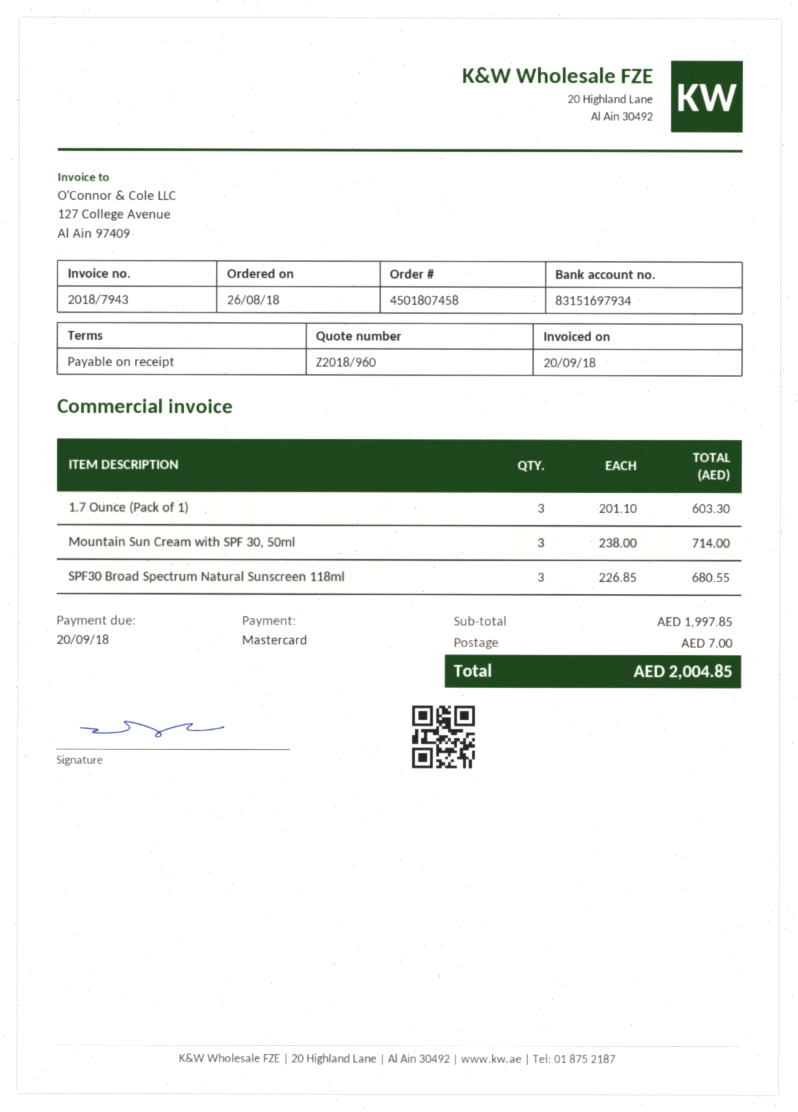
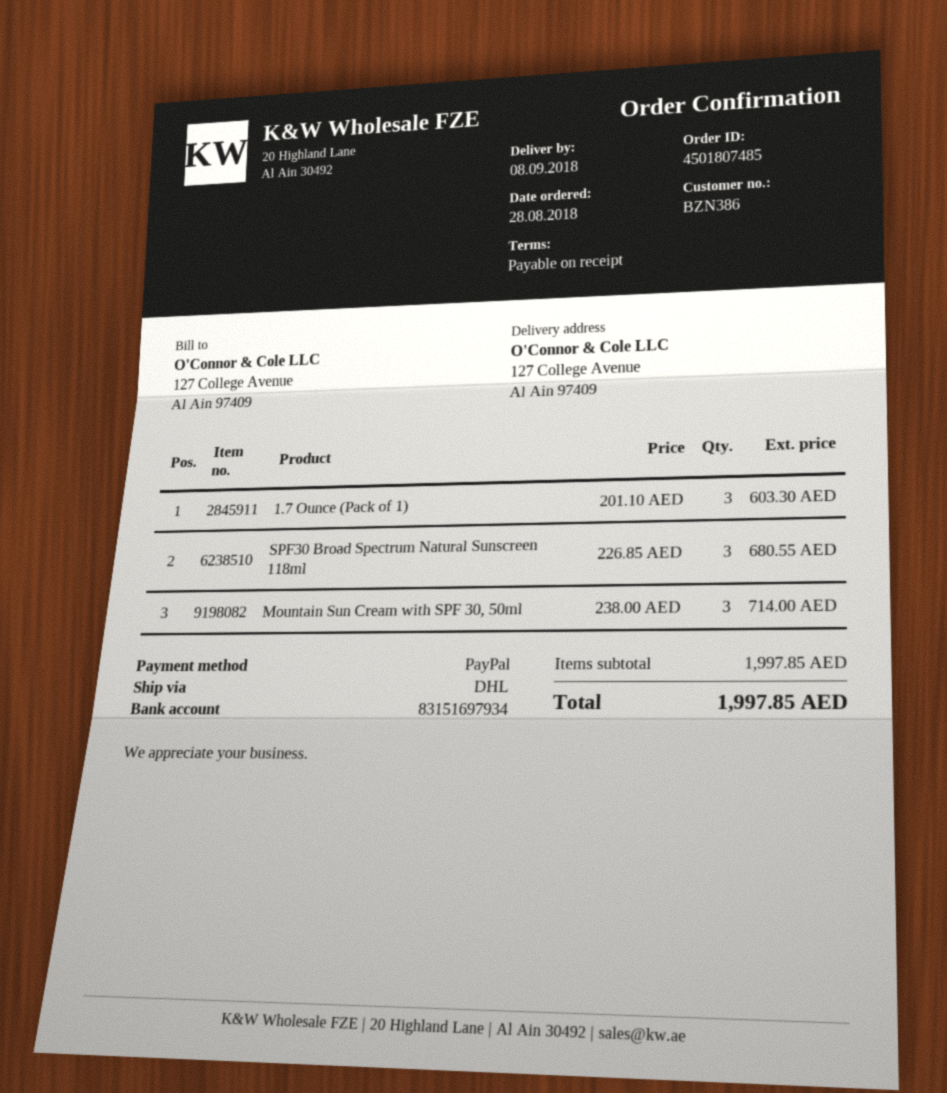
order number: 4501807458 -> 4501807485
order date: 2018-08-26 -> 2018-08-28
payment method: Mastercard -> PayPal
shipping: 7.00 -> none
total: 2004.85 -> 1997.85

